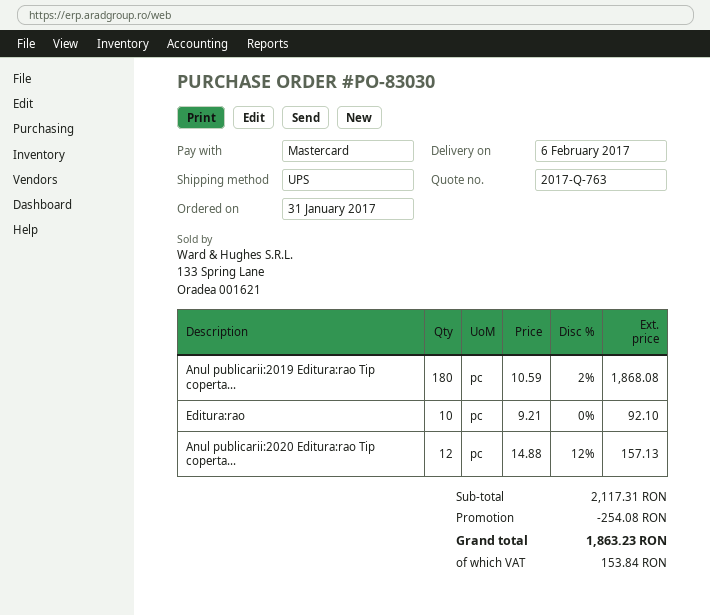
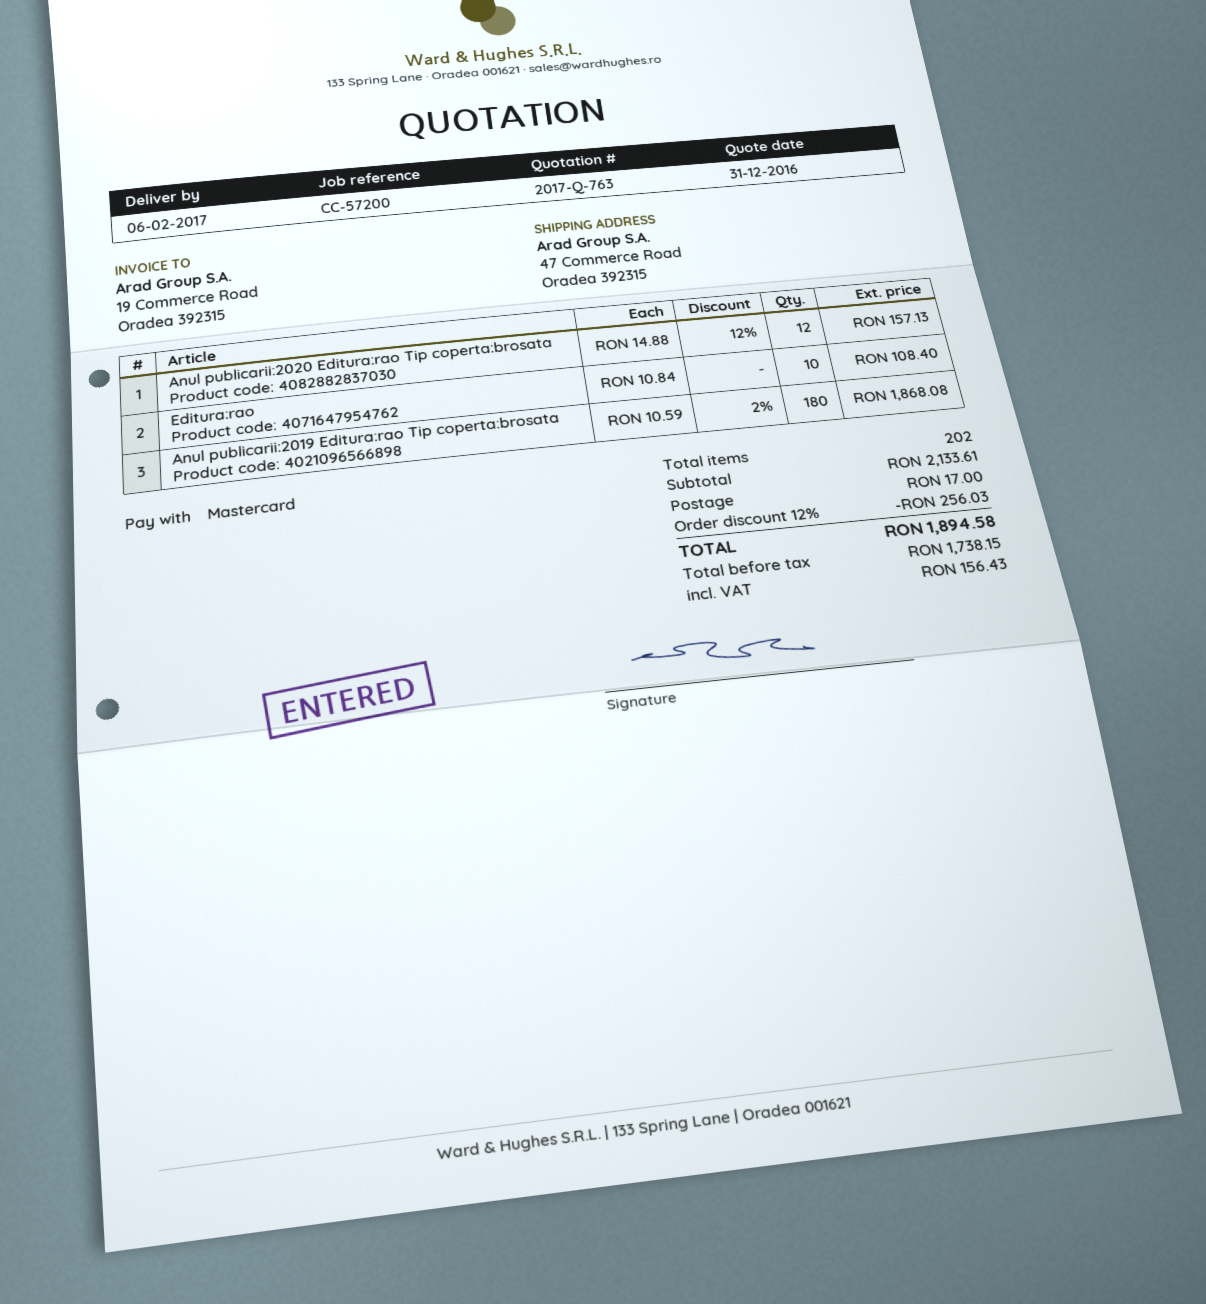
Editura:rao: 10 x 9.21 = 92.10 -> 10 x 10.84 = 108.40
subtotal: 2117.31 -> 2133.61
discount: 254.08 -> 256.03
shipping: none -> 17.00
tax: 153.84 -> 156.43
total: 1863.23 -> 1894.58

